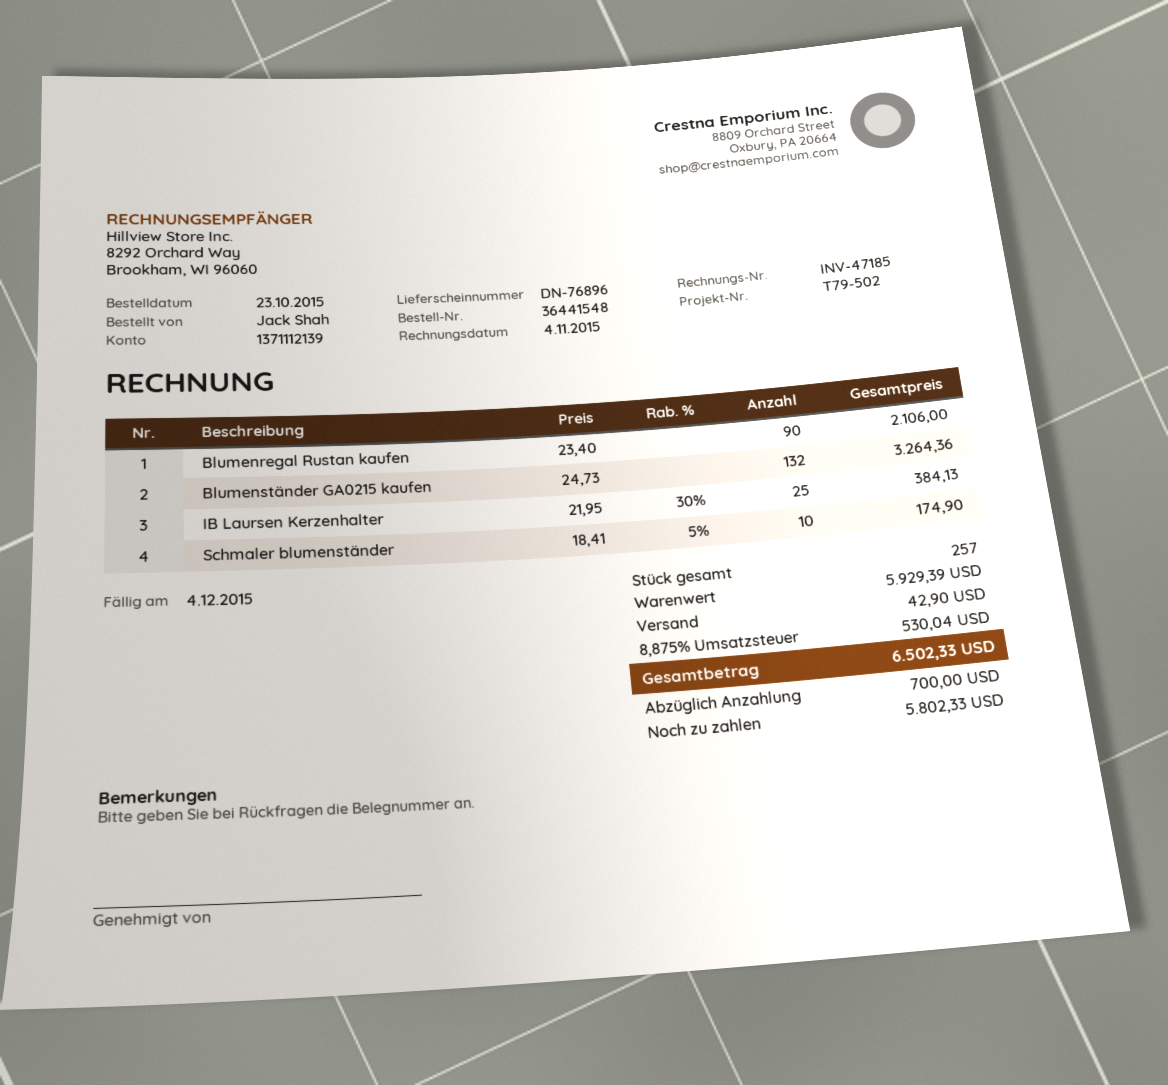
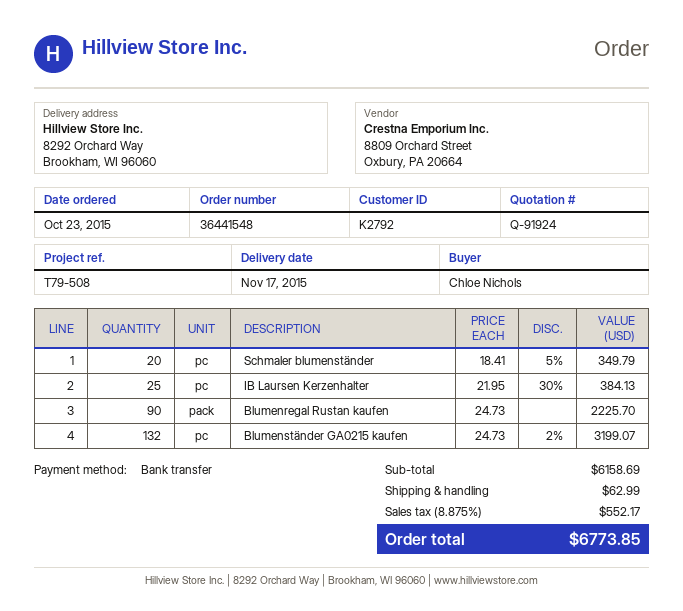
reference: T79-502 -> T79-508
ordered by: Jack Shah -> Chloe Nichols
Blumenregal Rustan kaufen: 90 x 23.40 = 2106.00 -> 90 x 24.73 = 2225.70
Blumenständer GA0215 kaufen: 132 x 24.73 = 3264.36 -> 132 x 24.73 - 2% = 3199.07
Schmaler blumenständer: 10 x 18.41 - 5% = 174.90 -> 20 x 18.41 - 5% = 349.79
subtotal: 5929.39 -> 6158.69
shipping: 42.90 -> 62.99
tax: 8.875% = 530.04 -> 8.875% = 552.17
total: 6502.33 -> 6773.85

